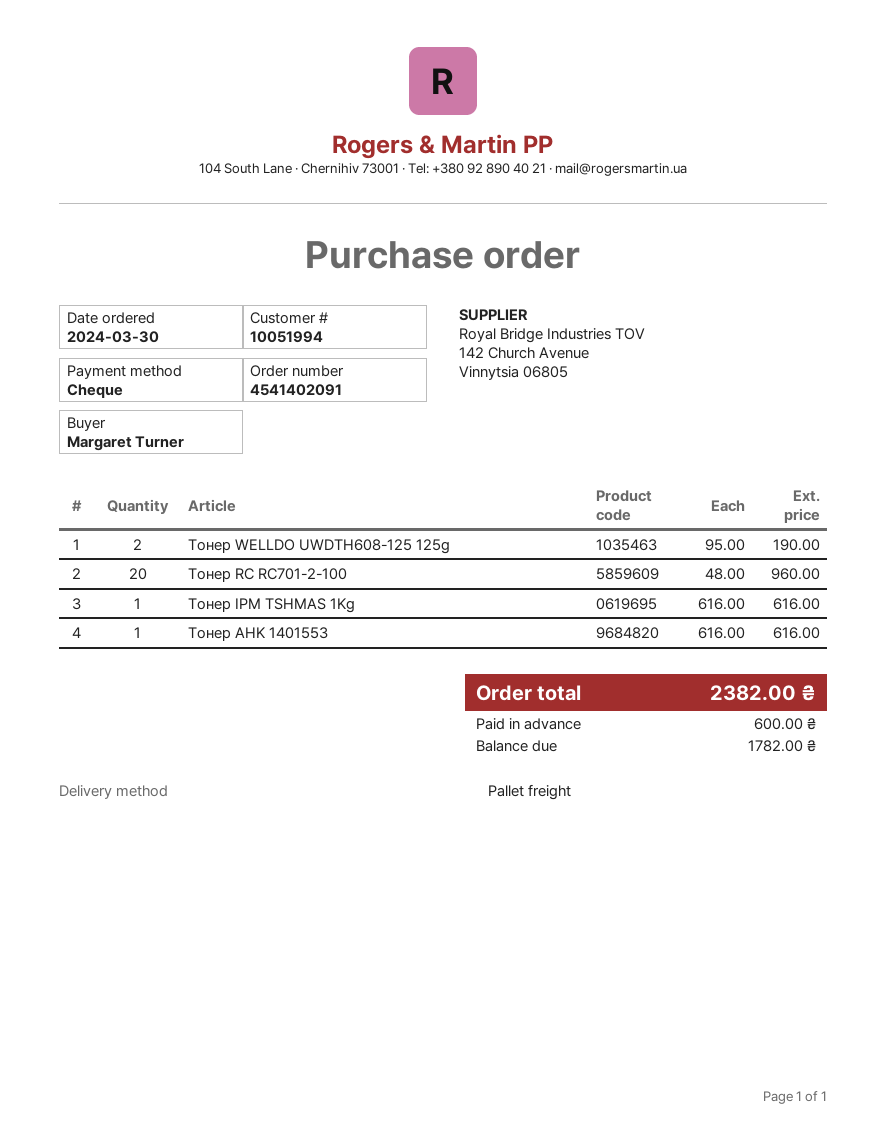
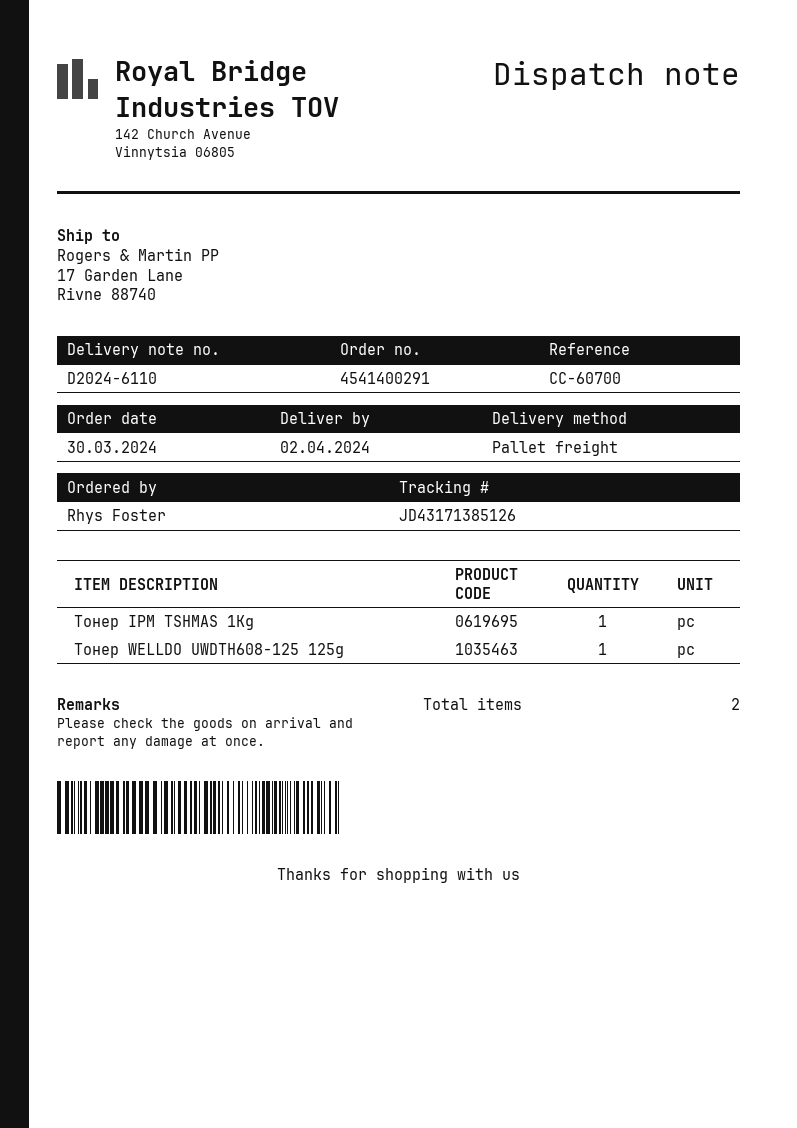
order number: 4541402091 -> 4541400291
ordered by: Margaret Turner -> Rhys Foster
Тонер WELLDO UWDTH608-125 125g: 2 -> 1
Тонер RC RC701-2-100: 20 -> none
Тонер AHK 1401553: 1 -> none

